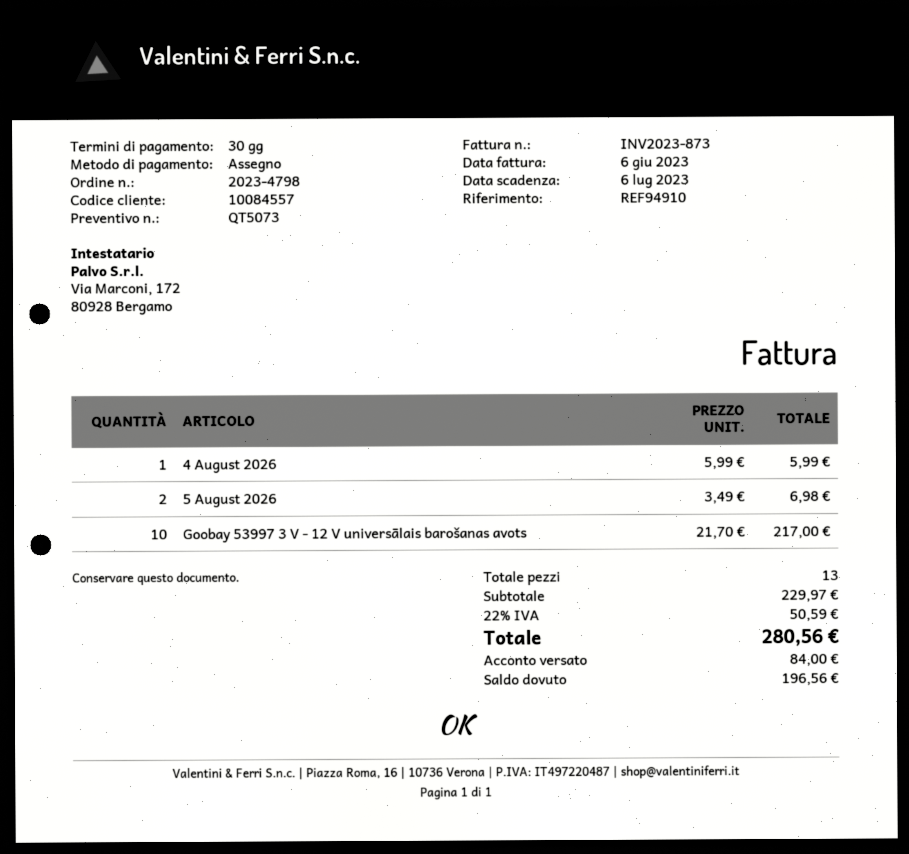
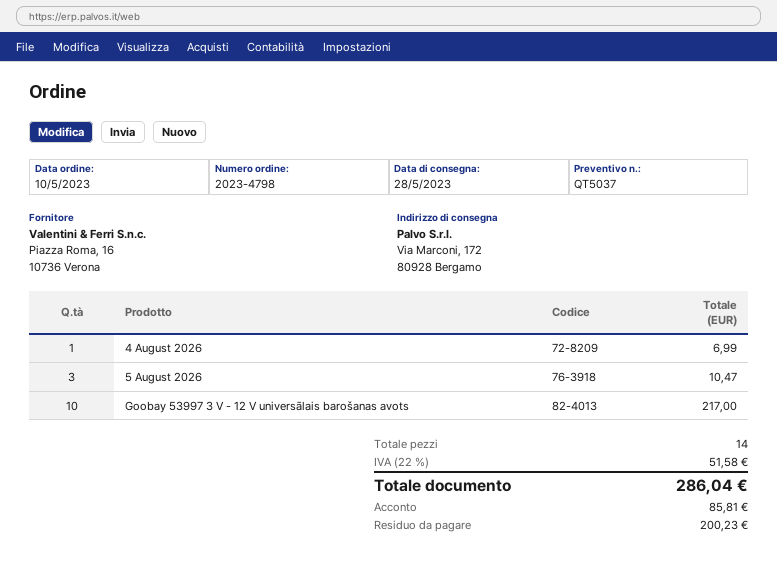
quote number: QT5073 -> QT5037
4 August 2026: 1 for 5.99 -> 1 for 6.99
5 August 2026: 2 for 6.98 -> 3 for 10.47
total quantity: 13 -> 14
tax: 22% = 50.59 -> 22% = 51.58
total: 280.56 -> 286.04
deposit: 84.00 -> 85.81
balance: 196.56 -> 200.23

